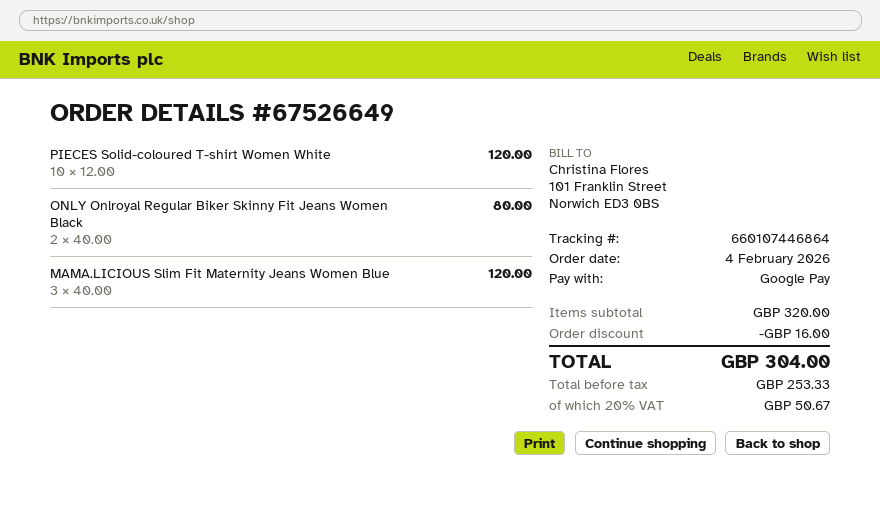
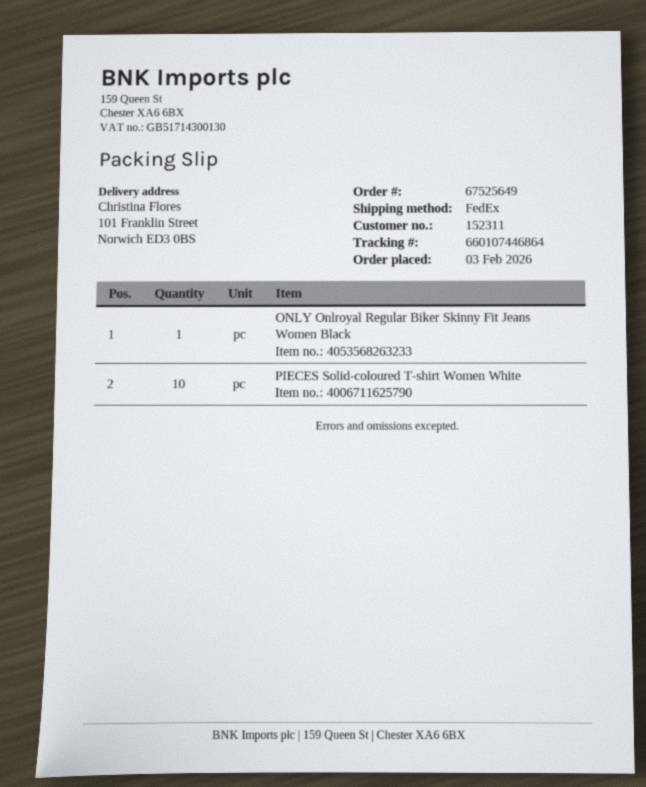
order number: 67526649 -> 67525649
order date: 2026-02-04 -> 2026-02-03
ONLY Onlroyal Regular Biker Skinny Fit Jeans Women Black: 2 -> 1
MAMA.LICIOUS Slim Fit Maternity Jeans Women Blue: 3 -> none

